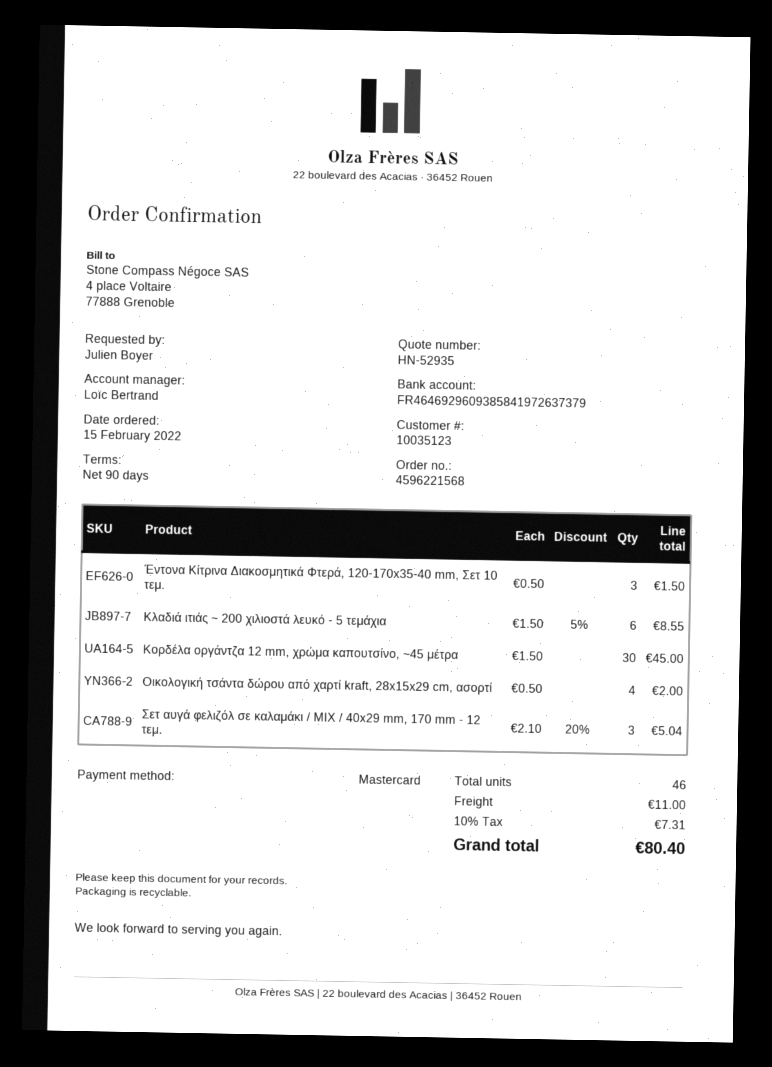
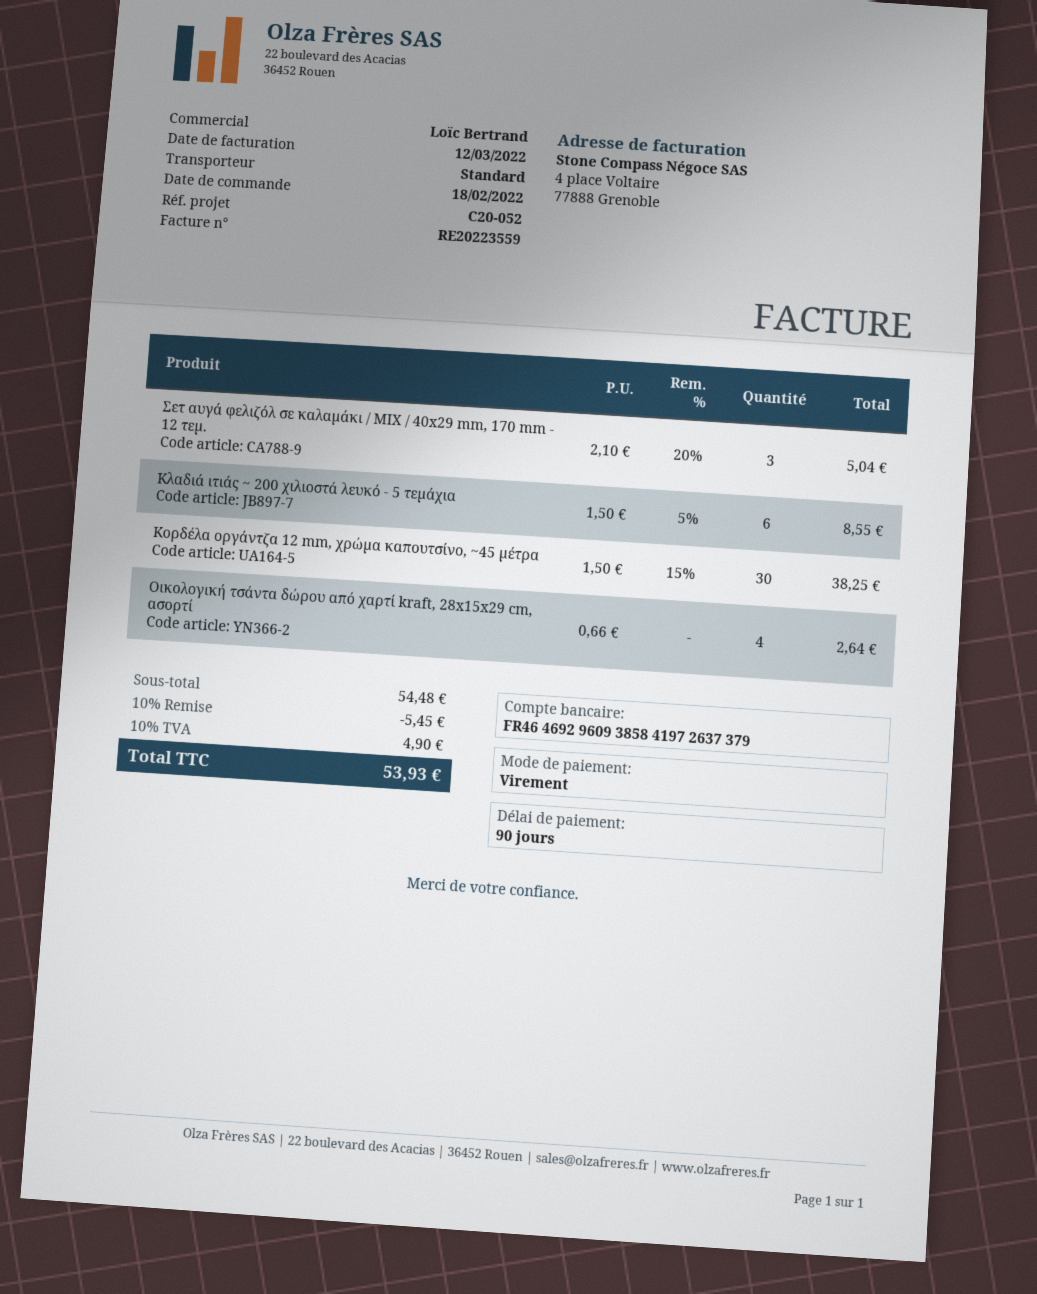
order date: 2022-02-15 -> 2022-02-18
payment method: Mastercard -> bank transfer
Έντονα Κίτρινα Διακοσμητικά Φτερά, 120-170x35-40 mm, Σετ 10 τεμ.: 3 x 0.50 = 1.50 -> none
Κορδέλα οργάντζα 12 mm, χρώμα καπουτσίνο, ~45 μέτρα: 30 x 1.50 = 45.00 -> 30 x 1.50 - 15% = 38.25
Οικολογική τσάντα δώρου από χαρτί kraft, 28x15x29 cm, ασορτί: 4 x 0.50 = 2.00 -> 4 x 0.66 = 2.64
discount: none -> 10% = 5.45
shipping: 11.00 -> none
tax: 10% = 7.31 -> 10% = 4.90
total: 80.40 -> 53.93

